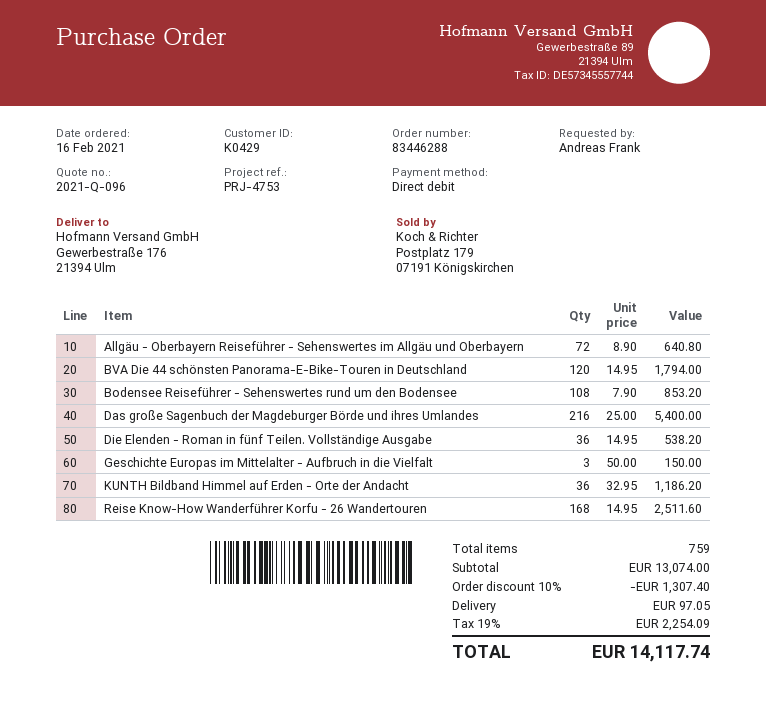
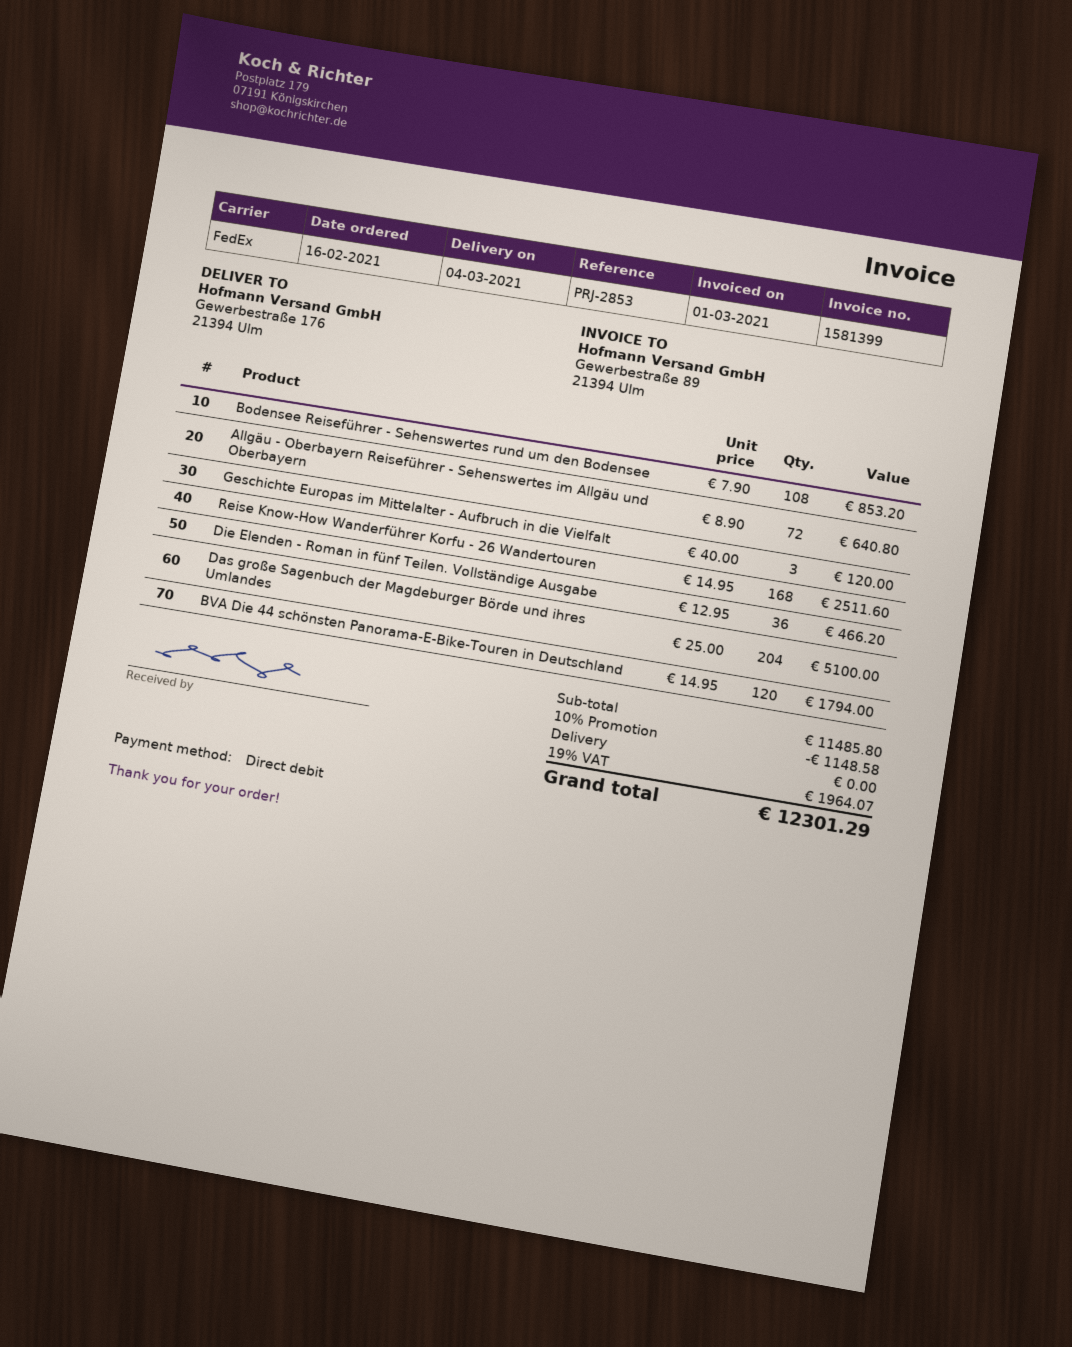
reference: PRJ-4753 -> PRJ-2853
Das große Sagenbuch der Magdeburger Börde und ihres Umlandes: 216 x 25.00 = 5400.00 -> 204 x 25.00 = 5100.00
Die Elenden - Roman in fünf Teilen. Vollständige Ausgabe: 36 x 14.95 = 538.20 -> 36 x 12.95 = 466.20
Geschichte Europas im Mittelalter - Aufbruch in die Vielfalt: 3 x 50.00 = 150.00 -> 3 x 40.00 = 120.00
KUNTH Bildband Himmel auf Erden - Orte der Andacht: 36 x 32.95 = 1186.20 -> none
subtotal: 13074.00 -> 11485.80
discount: 10% = 1307.40 -> 10% = 1148.58
shipping: 97.05 -> 0.00
tax: 19% = 2254.09 -> 19% = 1964.07
total: 14117.74 -> 12301.29

